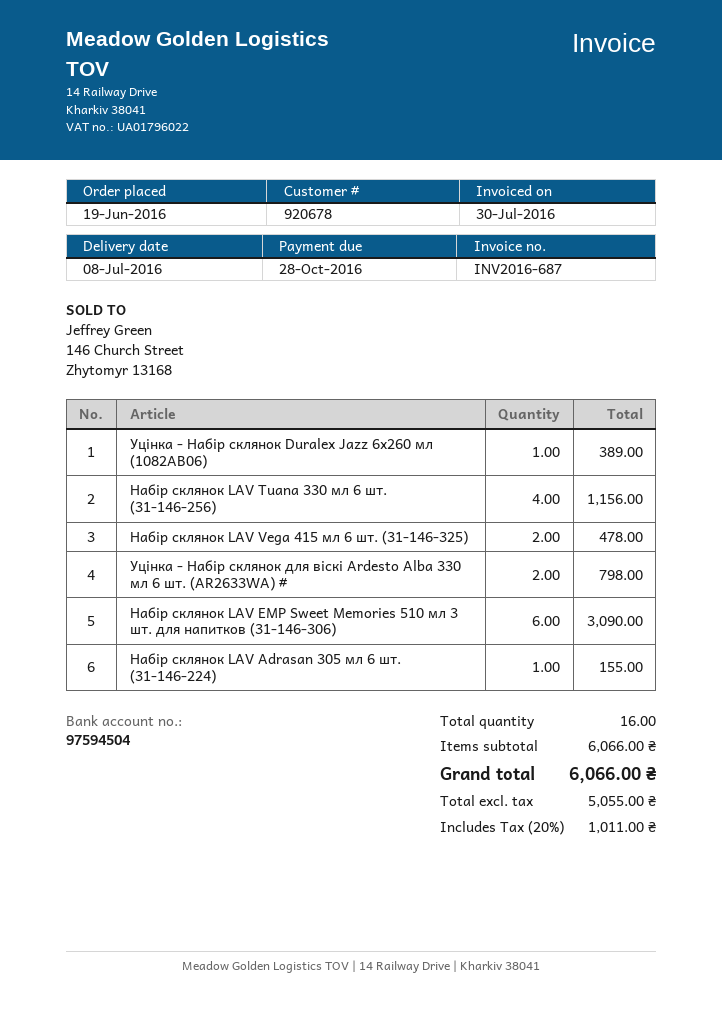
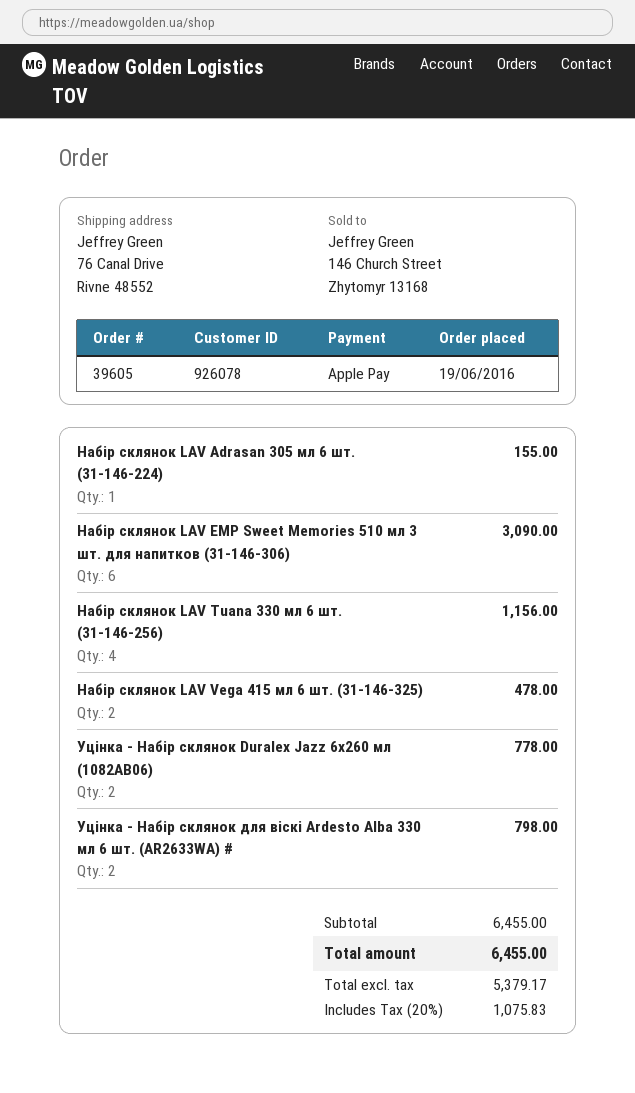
customer number: 920678 -> 926078
Уцінка - Набір склянок Duralex Jazz 6x260 мл (1082AB06): 1 for 389.00 -> 2 for 778.00
subtotal: 6066.00 -> 6455.00
net: 5055.00 -> 5379.17
tax: 20% = 1011.00 -> 20% = 1075.83
total: 6066.00 -> 6455.00

